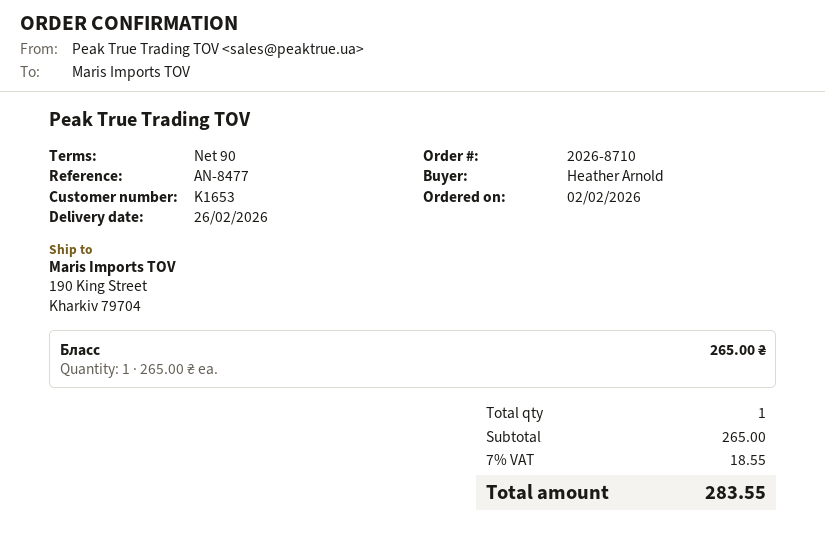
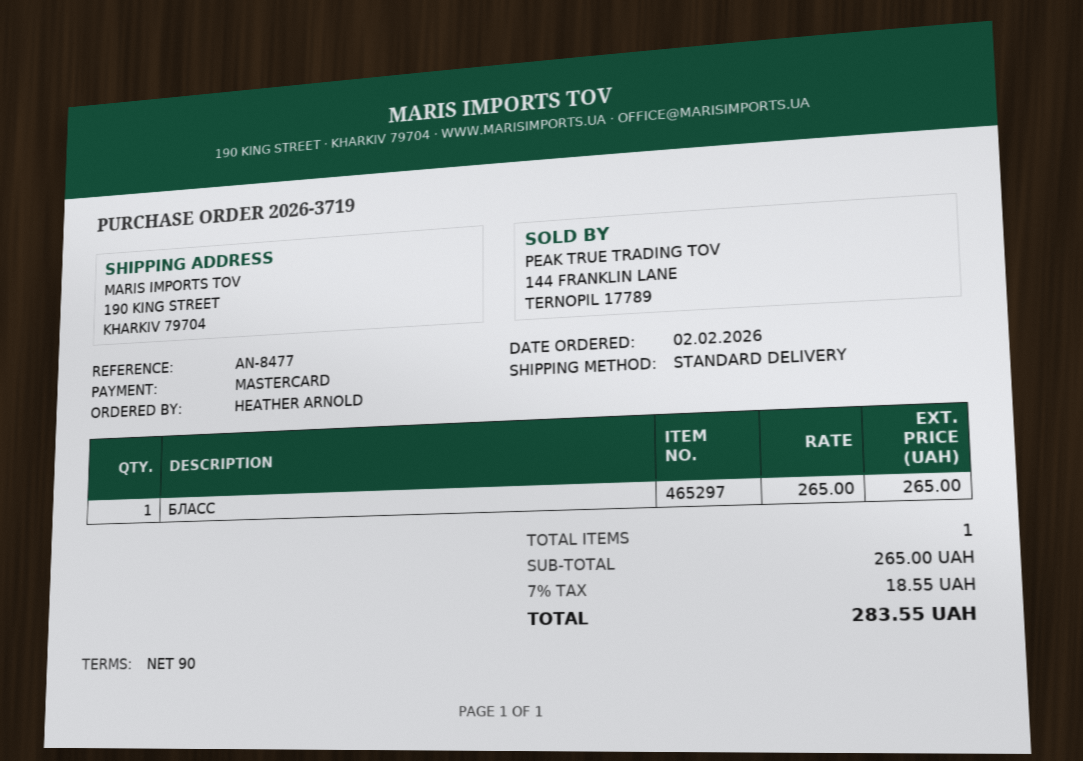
order number: 2026-8710 -> 2026-3719

